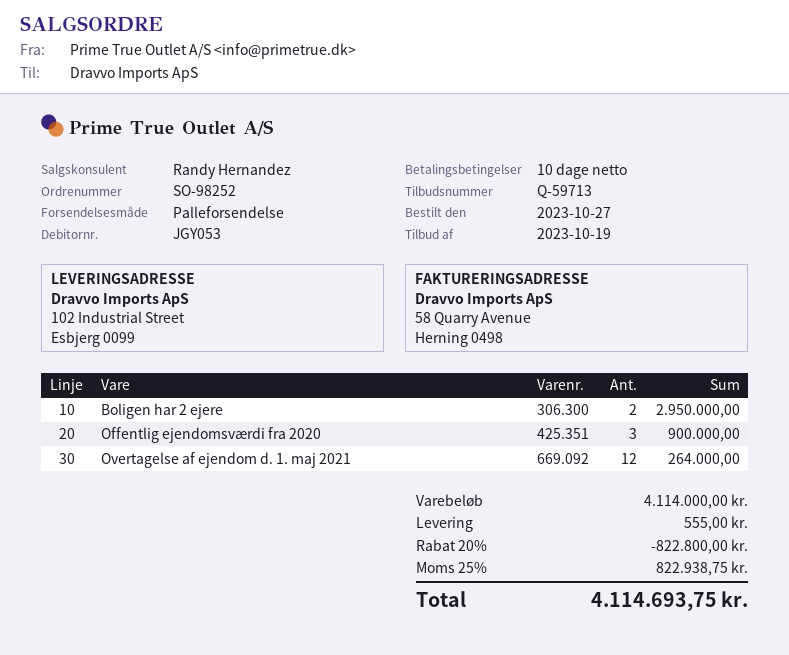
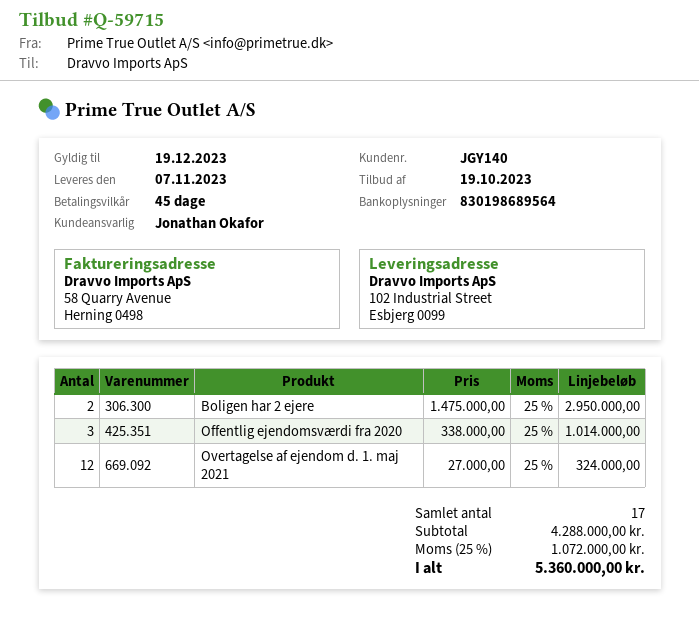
quote number: Q-59713 -> Q-59715
payment terms: 10 days -> 45 days
customer number: JGY053 -> JGY140
sales rep: Randy Hernandez -> Jonathan Okafor
Offentlig ejendomsværdi fra 2020: 3 for 900000.00 -> 3 for 1014000.00
Overtagelse af ejendom d. 1. maj 2021: 12 for 264000.00 -> 12 for 324000.00
subtotal: 4114000.00 -> 4288000.00
discount: 20% = 822800.00 -> none
shipping: 555.00 -> none
tax: 25% = 822938.75 -> 25% = 1072000.00
total: 4114693.75 -> 5360000.00

